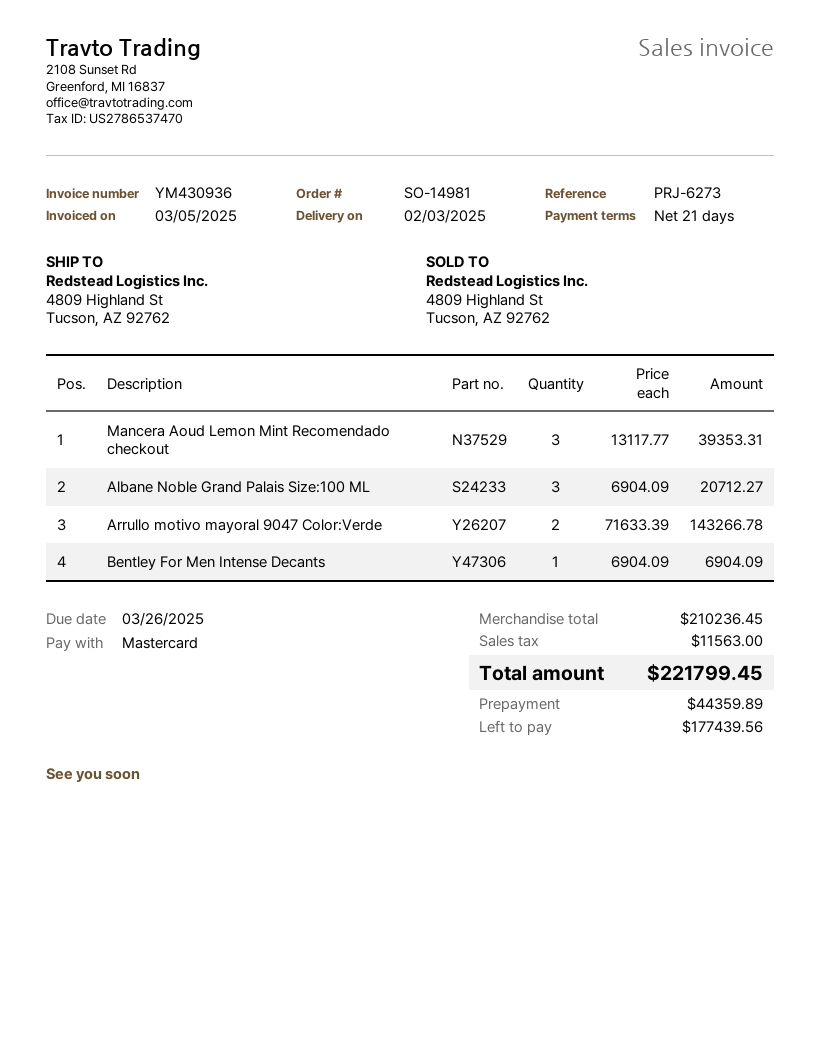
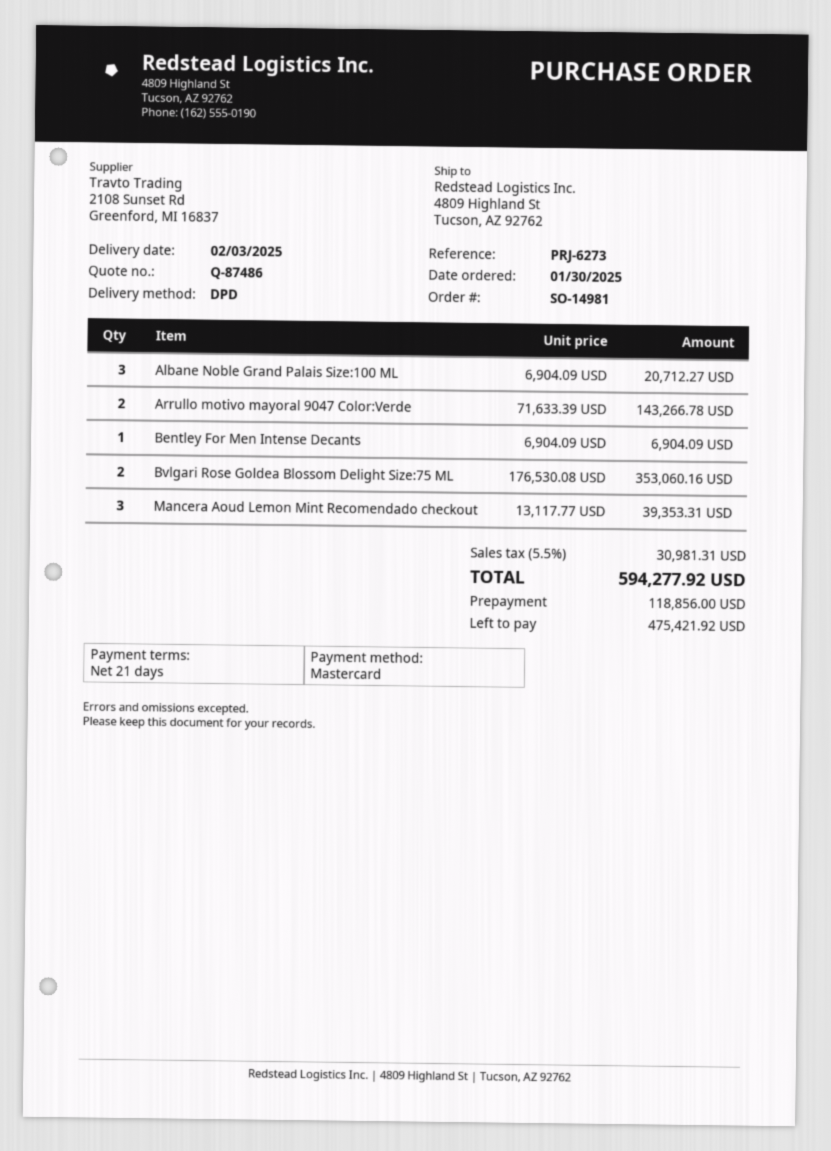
Bvlgari Rose Goldea Blossom Delight Size:75 ML: none -> 2 x 176530.08 = 353060.16
tax: 11563.00 -> 30981.31
total: 221799.45 -> 594277.92
deposit: 44359.89 -> 118856.00
balance: 177439.56 -> 475421.92

